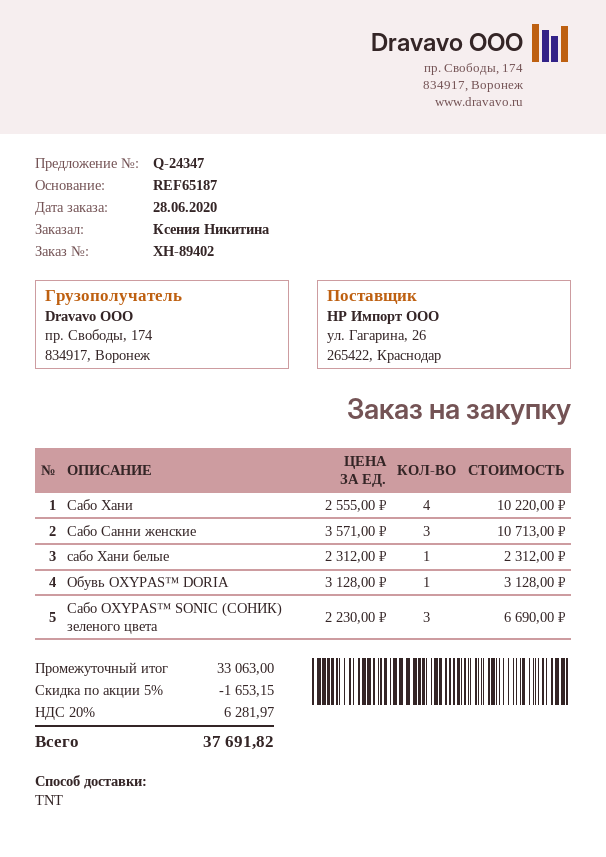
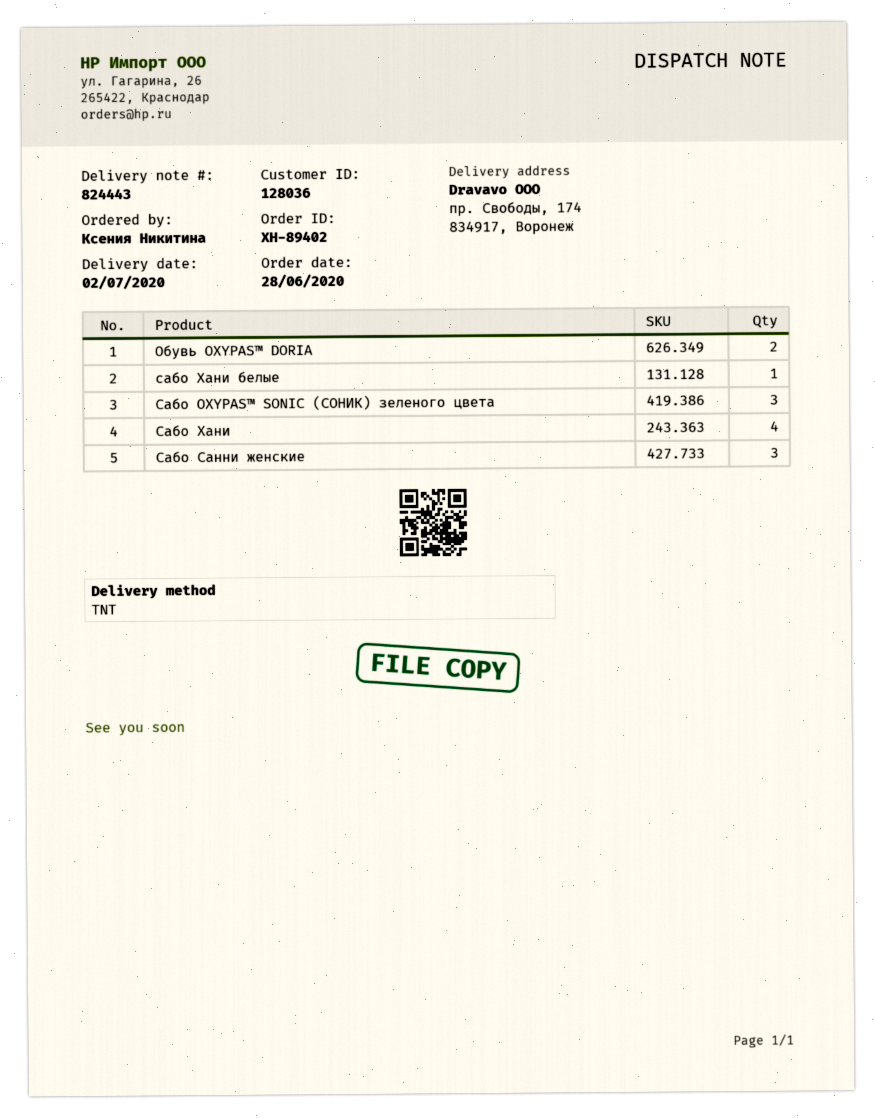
Обувь OXYPAS™ DORIA: 1 -> 2

